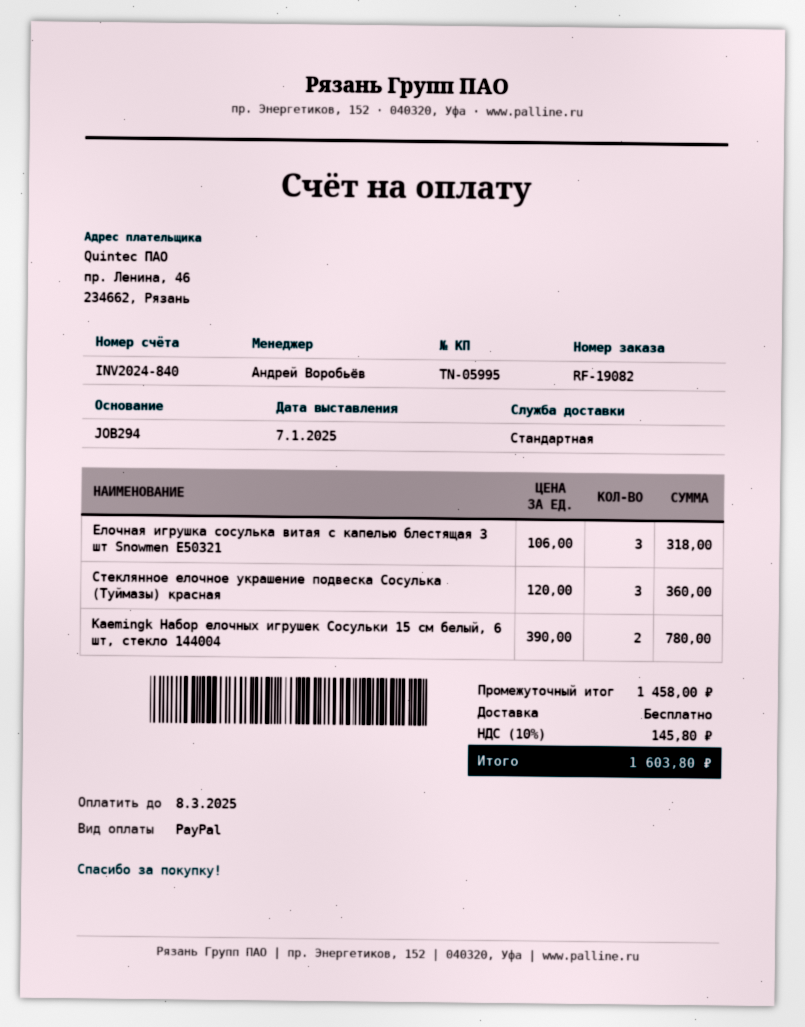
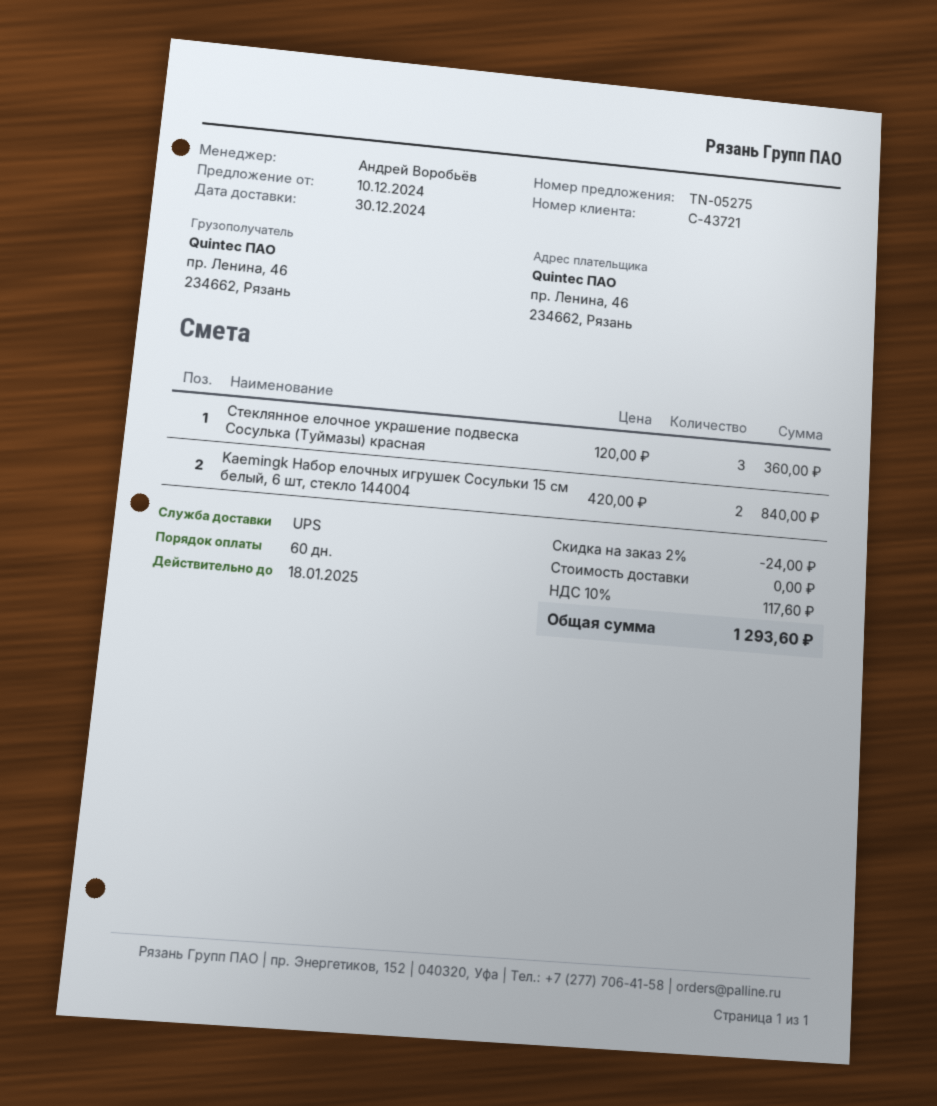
quote number: TN-05995 -> TN-05275
shipping method: standard -> UPS
Елочная игрушка сосулька витая с капелью блестящая 3 шт Snowmen Е50321: 3 x 106.00 = 318.00 -> none
Kaemingk Набор елочных игрушек Сосульки 15 см белый, 6 шт, стекло 144004: 2 x 390.00 = 780.00 -> 2 x 420.00 = 840.00
discount: none -> 2% = 24.00
tax: 10% = 145.80 -> 10% = 117.60
total: 1603.80 -> 1293.60

